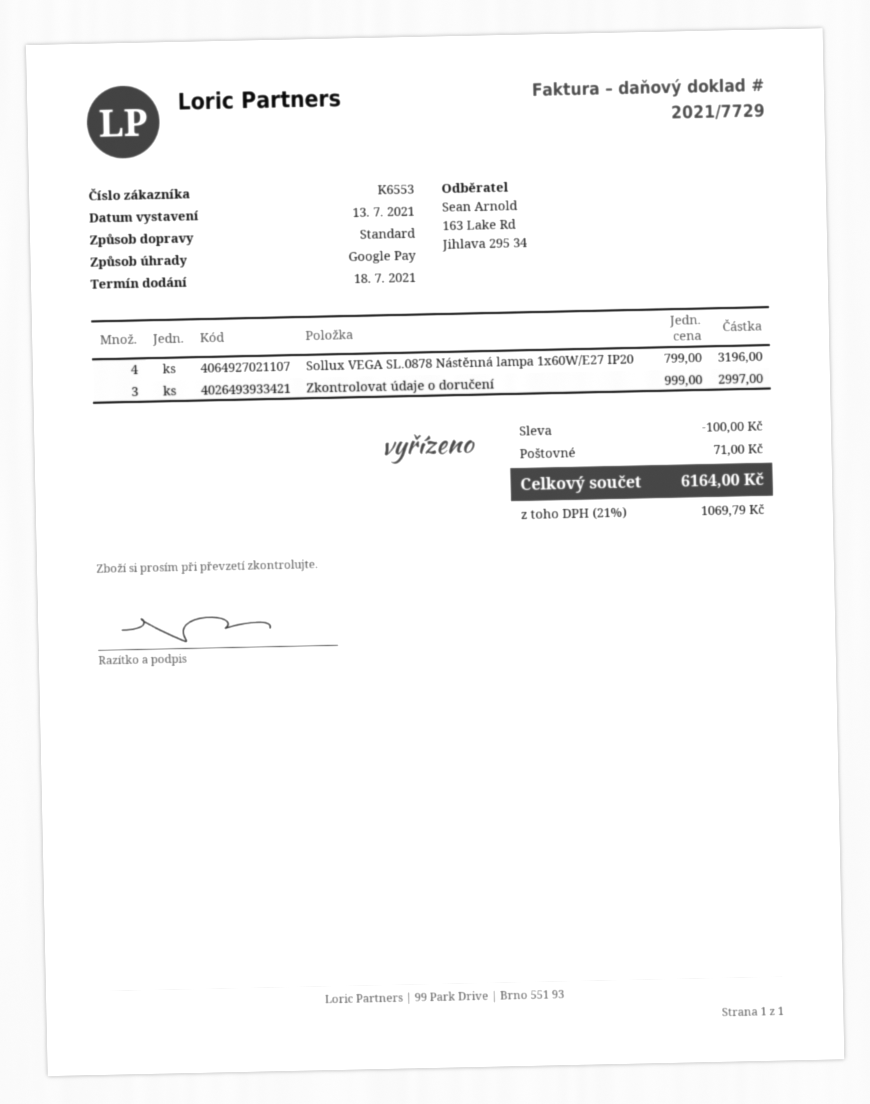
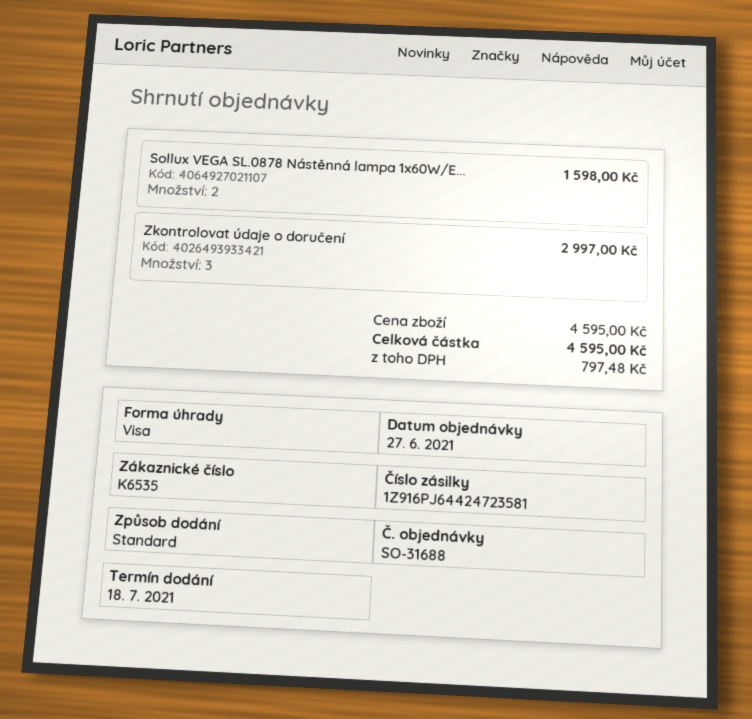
customer number: K6553 -> K6535
payment method: Google Pay -> Visa
Sollux VEGA SL.0878 Nástěnná lampa 1x60W/E27 IP20: 4 for 3196.00 -> 2 for 1598.00
discount: 100.00 -> none
shipping: 71.00 -> none
tax: 1069.79 -> 797.48
total: 6164.00 -> 4595.00

